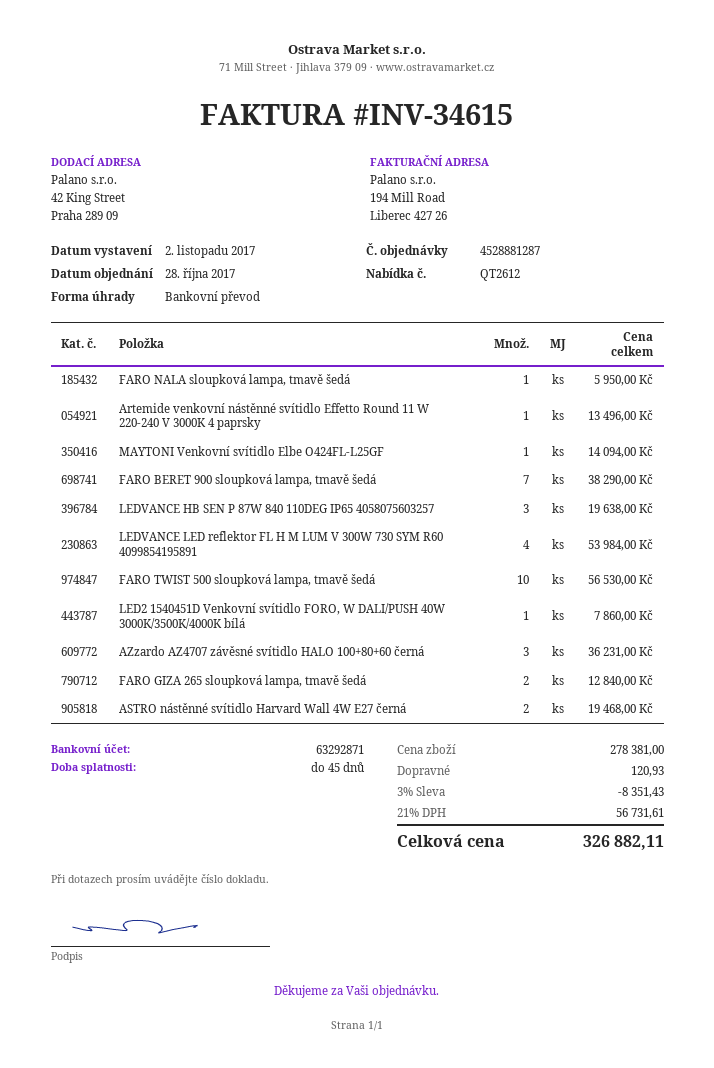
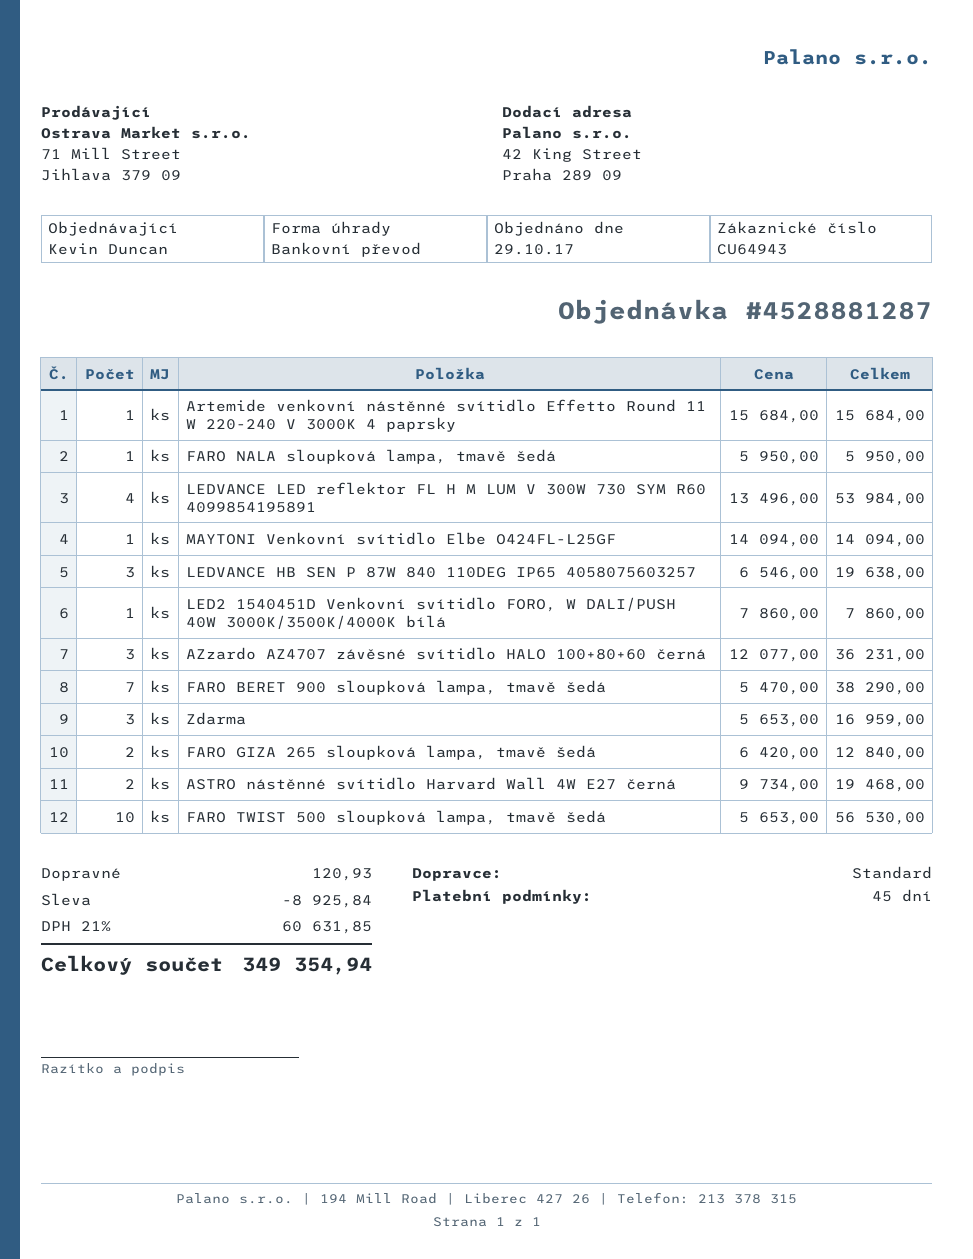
order date: 2017-10-28 -> 2017-10-29
Artemide venkovní nástěnné svítidlo Effetto Round 11 W 220-240 V 3000K 4 paprsky: 1 for 13496.00 -> 1 for 15684.00
Zdarma: none -> 3 for 16959.00
discount: 8351.43 -> 8925.84
tax: 21% = 56731.61 -> 21% = 60631.85
total: 326882.11 -> 349354.94

